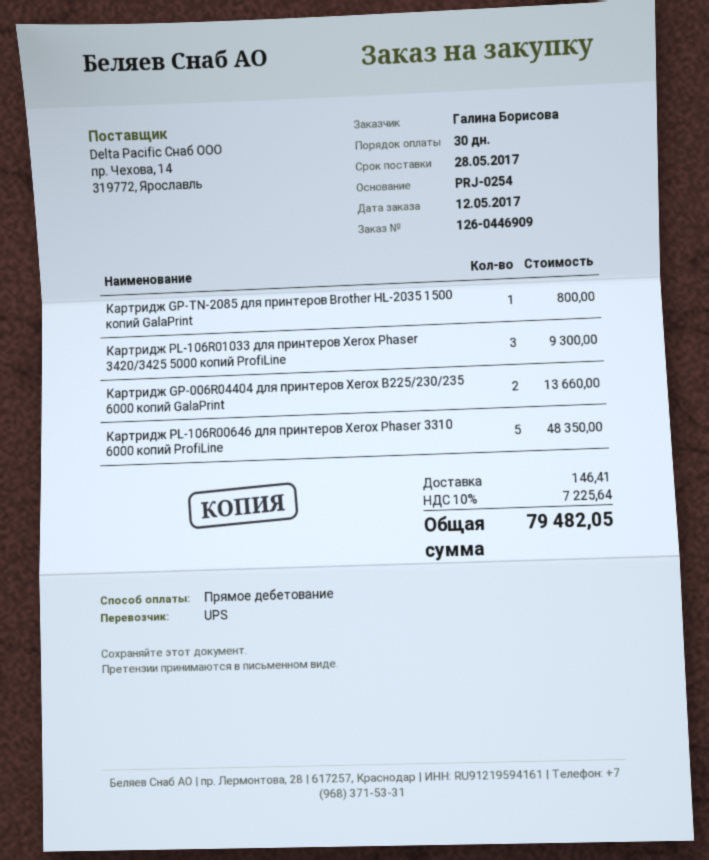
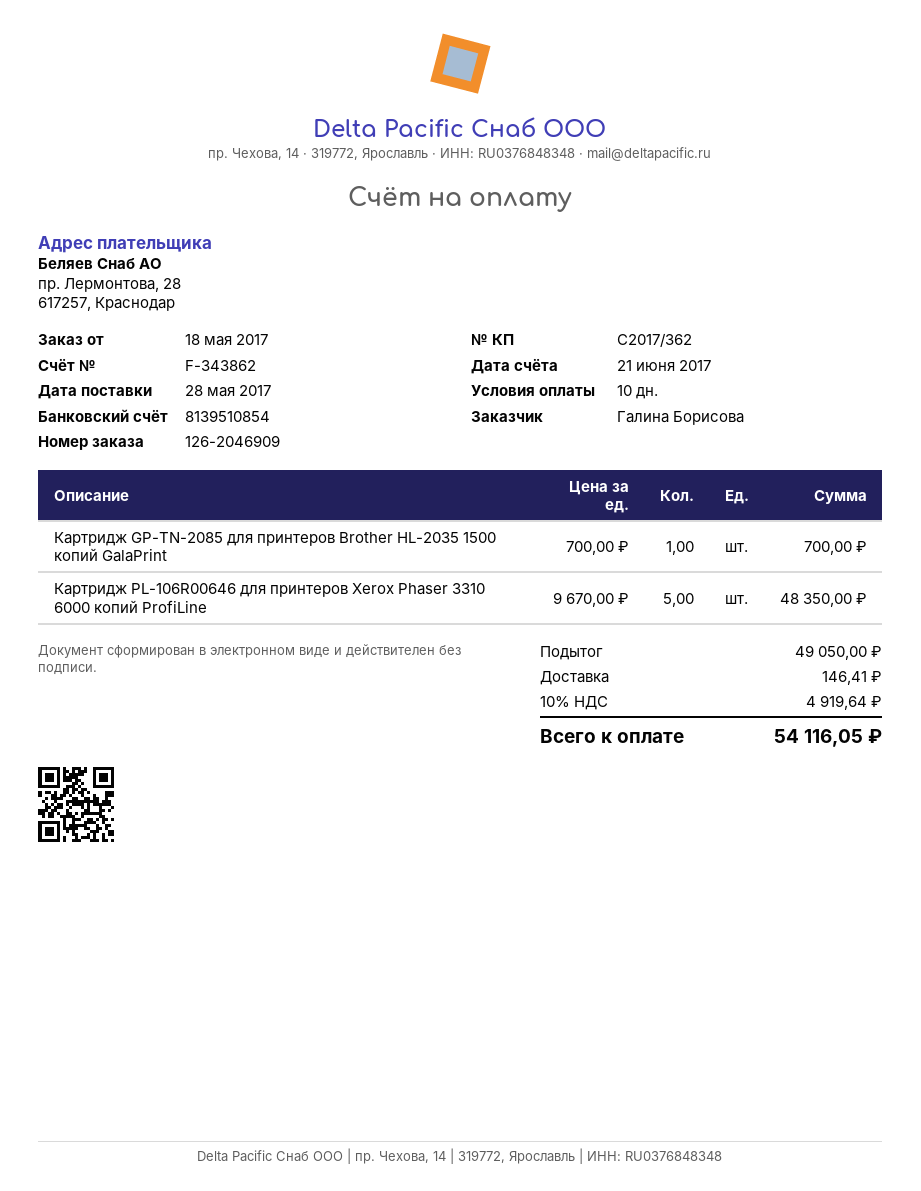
order number: 126-0446909 -> 126-2046909
order date: 2017-05-12 -> 2017-05-18
payment terms: 30 days -> 10 days
Картридж GP-TN-2085 для принтеров Brother HL-2035 1500 копий GalaPrint: 1 for 800.00 -> 1 for 700.00
Картридж PL-106R01033 для принтеров Xerox Phaser 3420/3425 5000 копий ProfiLine: 3 for 9300.00 -> none
Картридж GP-006R04404 для принтеров Xerox B225/230/235 6000 копий GalaPrint: 2 for 13660.00 -> none
tax: 10% = 7225.64 -> 10% = 4919.64
total: 79482.05 -> 54116.05

